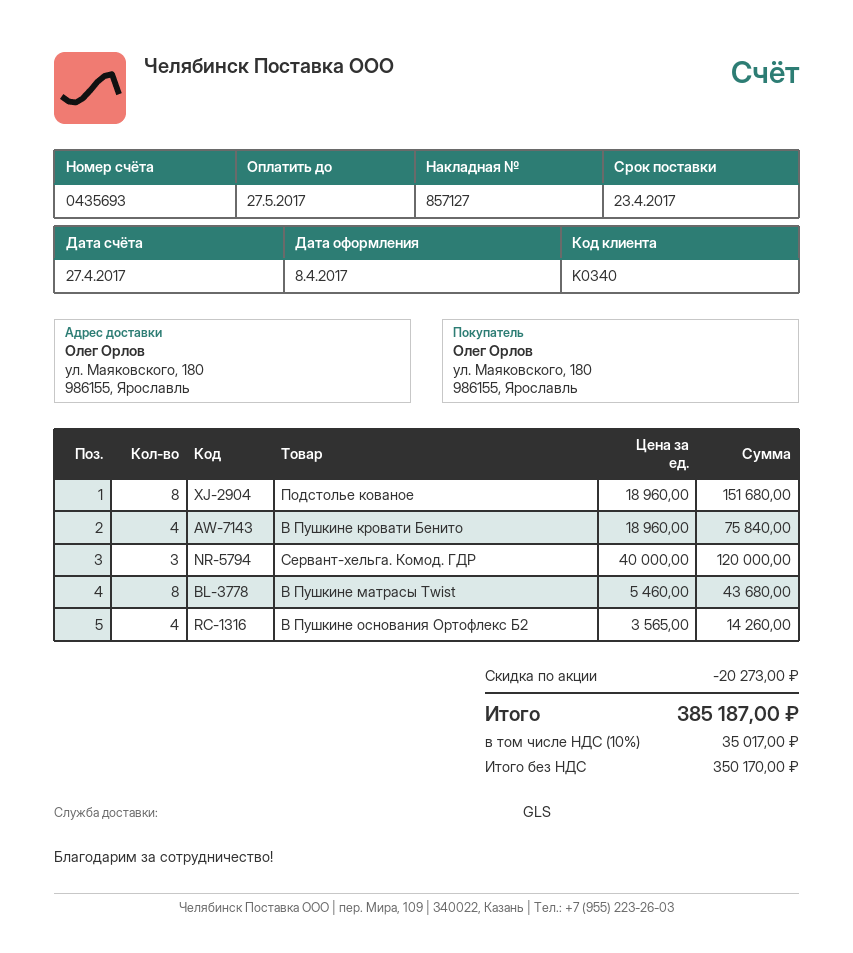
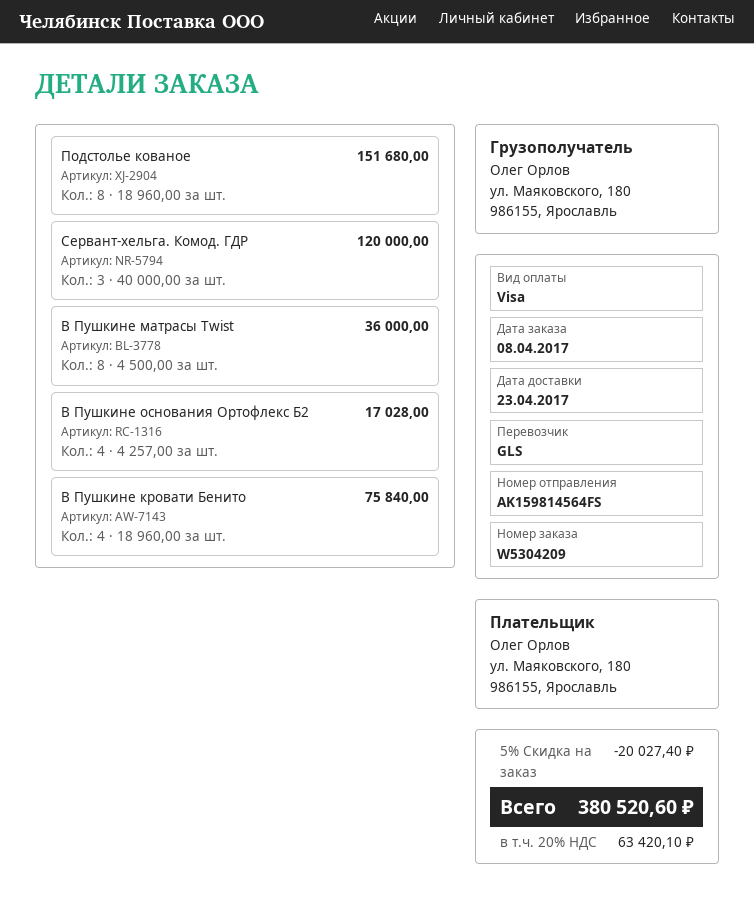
В Пушкине матрасы Twist: 8 x 5460.00 = 43680.00 -> 8 x 4500.00 = 36000.00
В Пушкине основания Ортофлекс Б2: 4 x 3565.00 = 14260.00 -> 4 x 4257.00 = 17028.00
discount: 20273.00 -> 20027.40
tax: 10% = 35017.00 -> 20% = 63420.10
total: 385187.00 -> 380520.60

